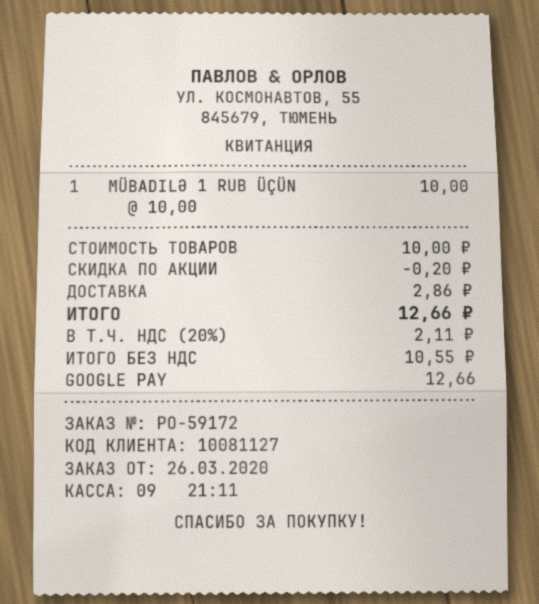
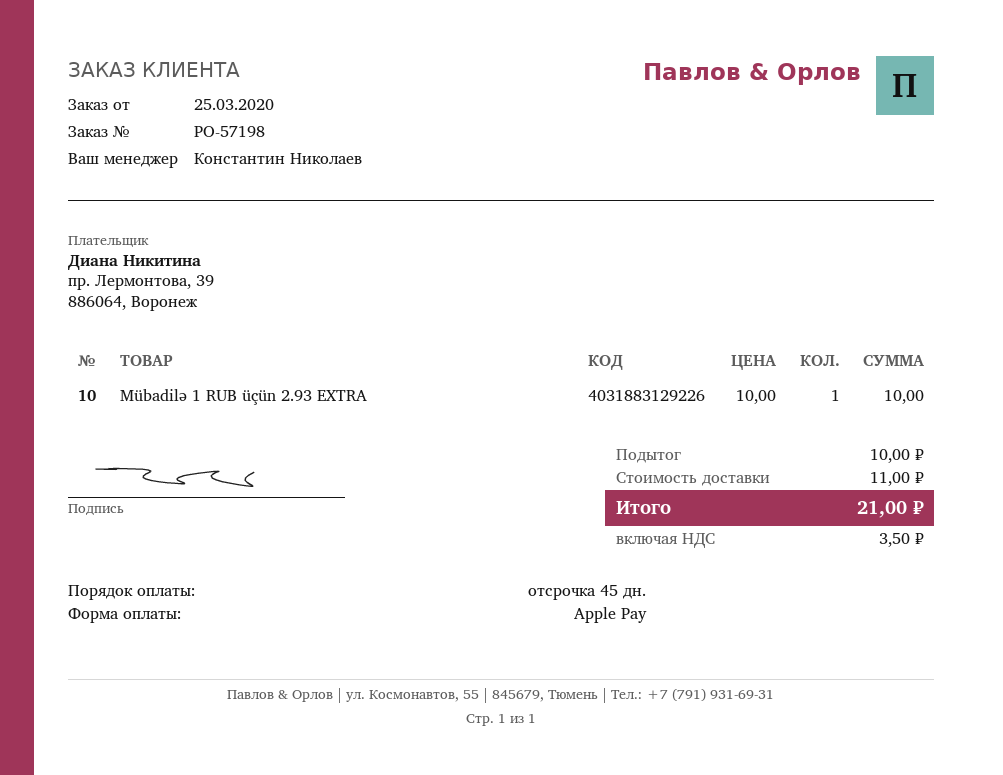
order number: PO-59172 -> PO-57198
order date: 2020-03-26 -> 2020-03-25
payment method: Google Pay -> Apple Pay
discount: 0.20 -> none
shipping: 2.86 -> 11.00
tax: 2.11 -> 3.50
total: 12.66 -> 21.00

